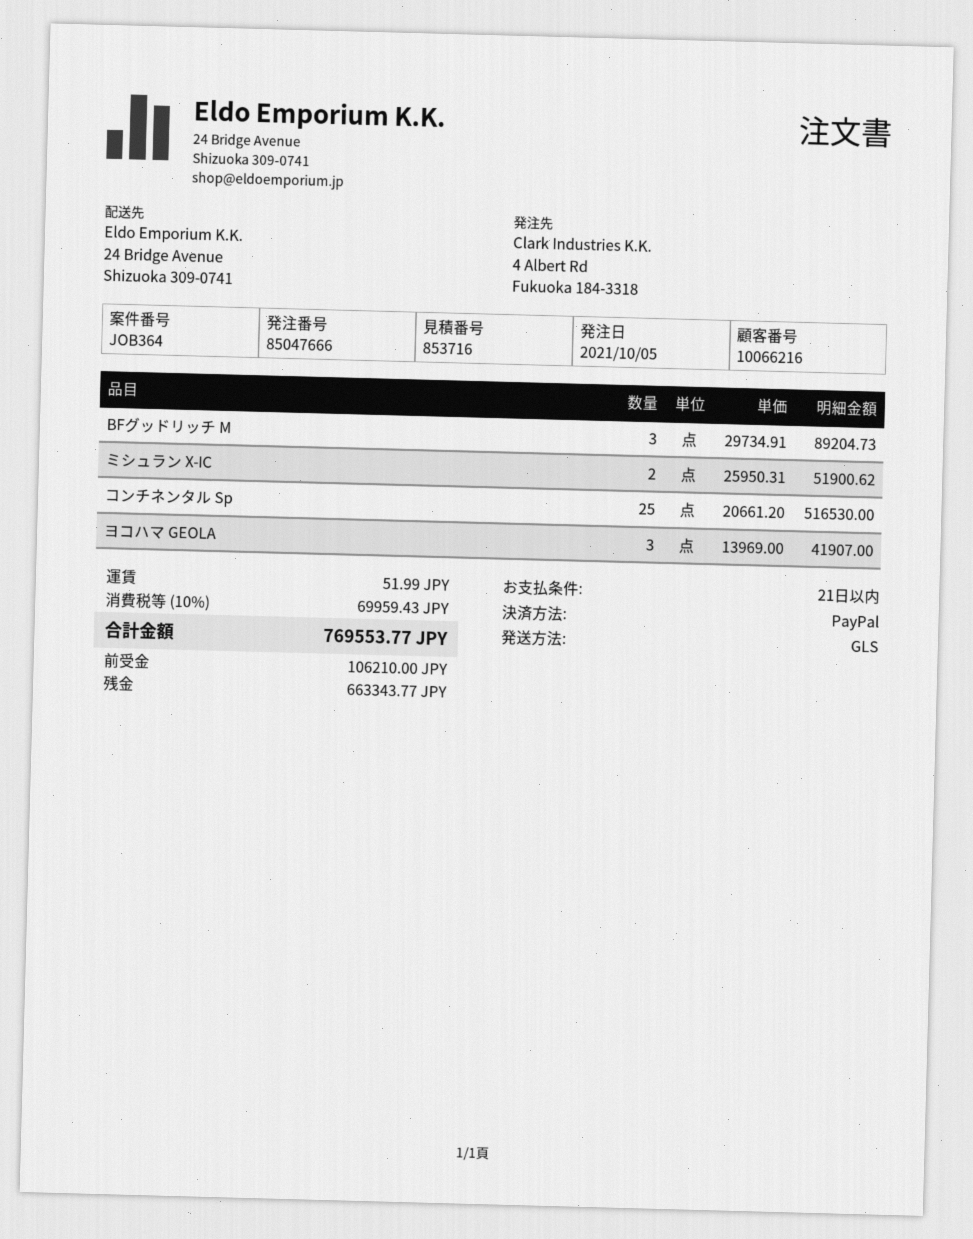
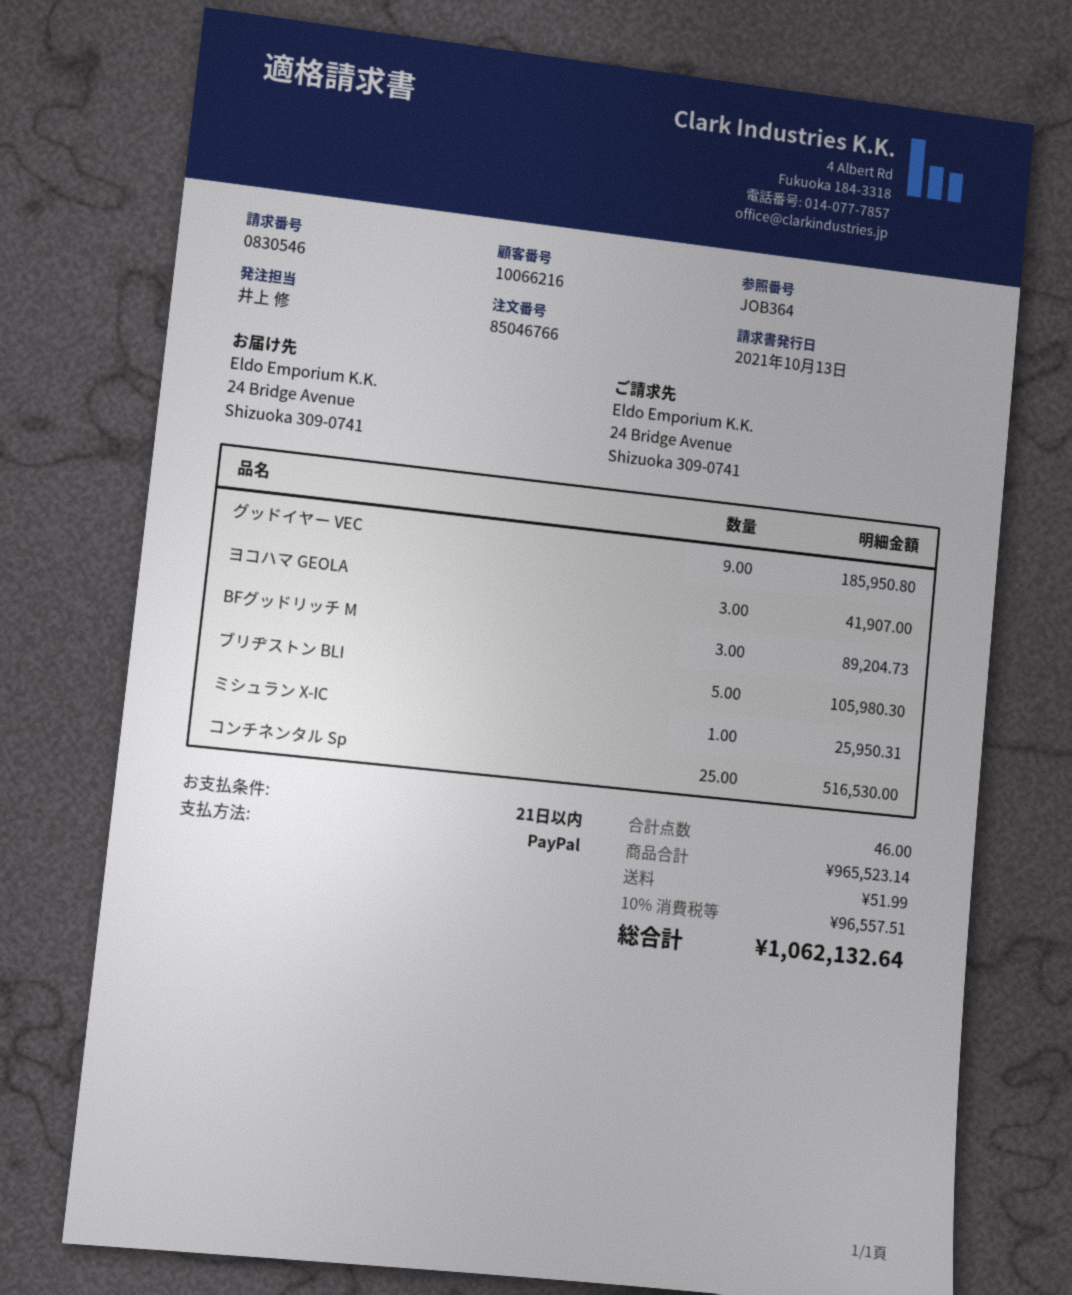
order number: 85047666 -> 85046766
ミシュラン X-IC: 2 for 51900.62 -> 1 for 25950.31
グッドイヤー VEC: none -> 9 for 185950.80
ブリヂストン BLI: none -> 5 for 105980.30
tax: 10% = 69959.43 -> 10% = 96557.51
total: 769553.77 -> 1062132.64

